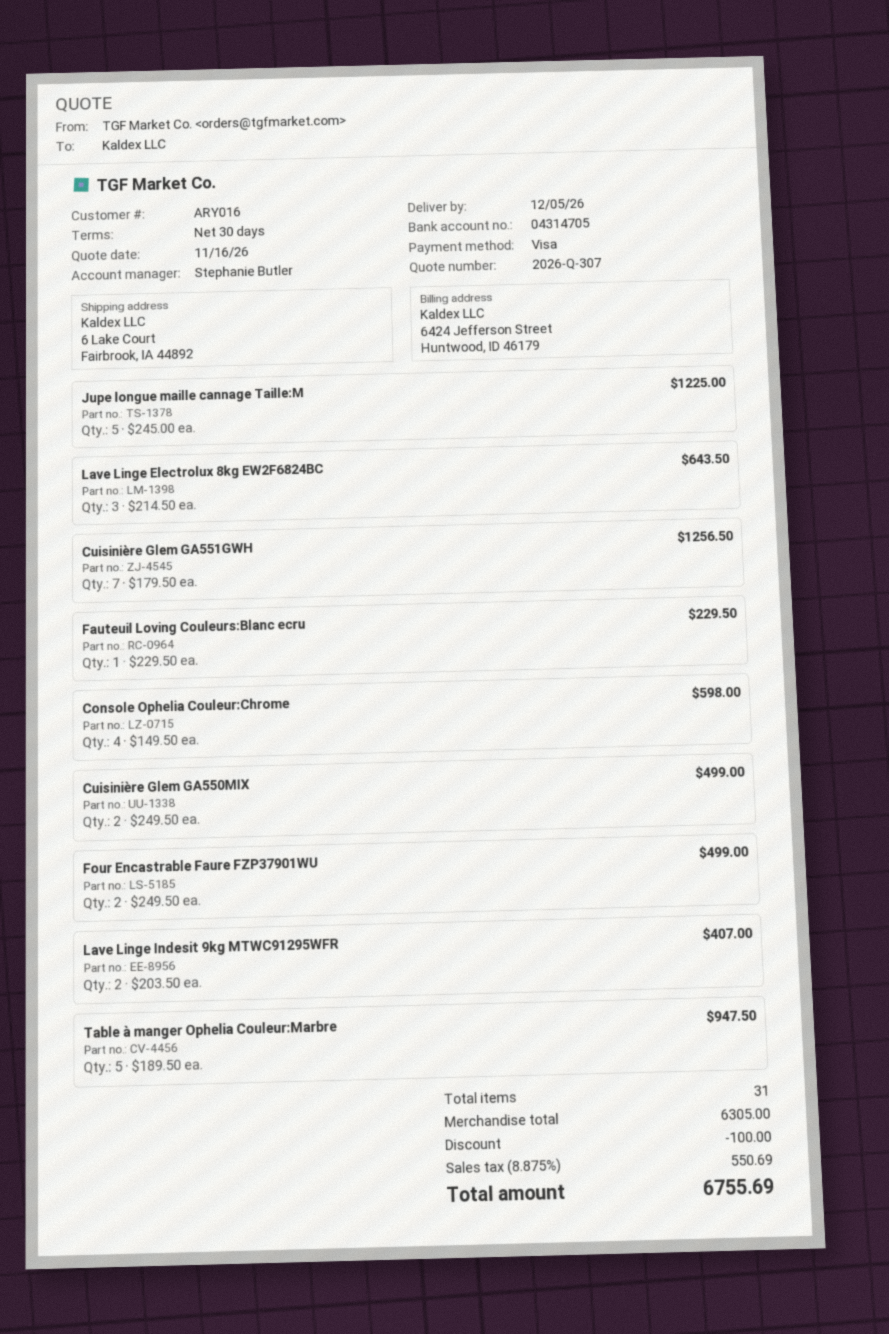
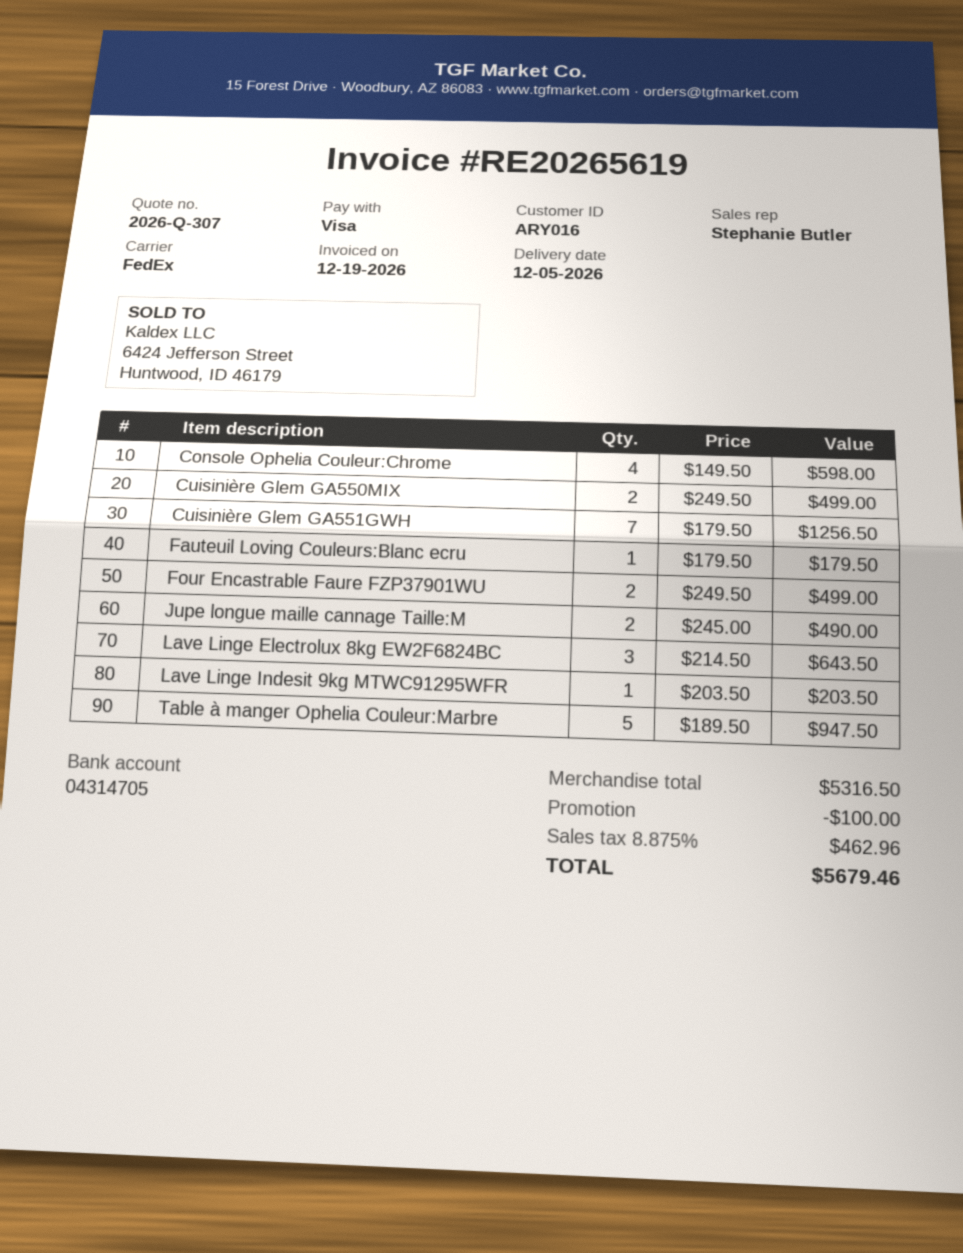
Jupe longue maille cannage Taille:M: 5 x 245.00 = 1225.00 -> 2 x 245.00 = 490.00
Fauteuil Loving Couleurs:Blanc ecru: 1 x 229.50 = 229.50 -> 1 x 179.50 = 179.50
Lave Linge Indesit 9kg MTWC91295WFR: 2 x 203.50 = 407.00 -> 1 x 203.50 = 203.50
subtotal: 6305.00 -> 5316.50
tax: 8.875% = 550.69 -> 8.875% = 462.96
total: 6755.69 -> 5679.46

